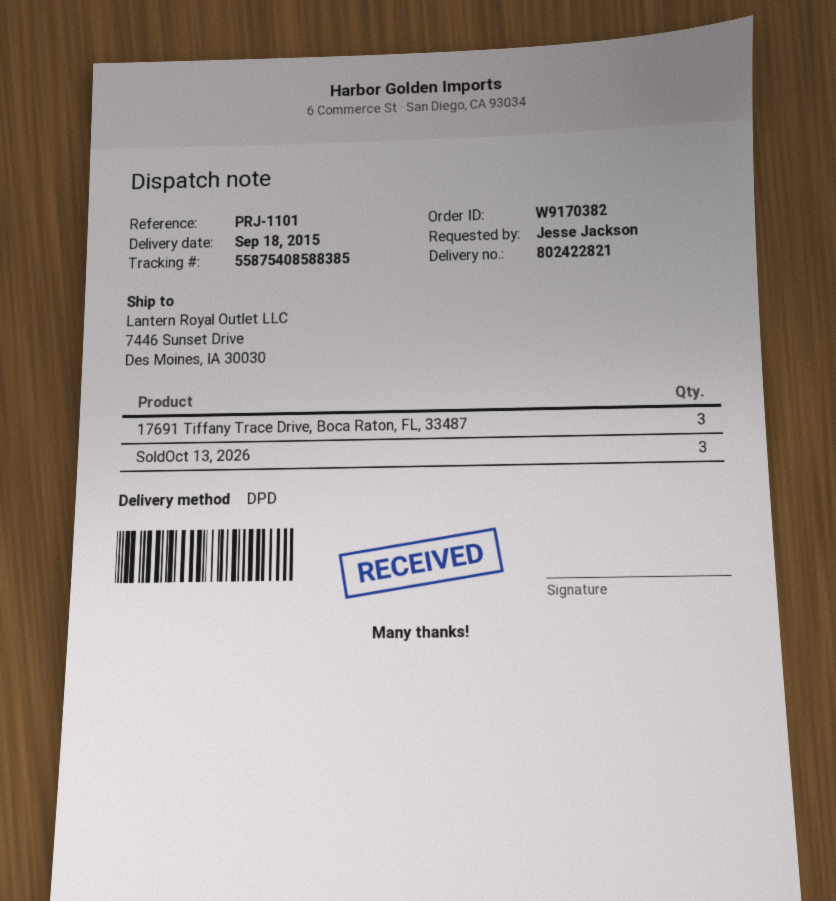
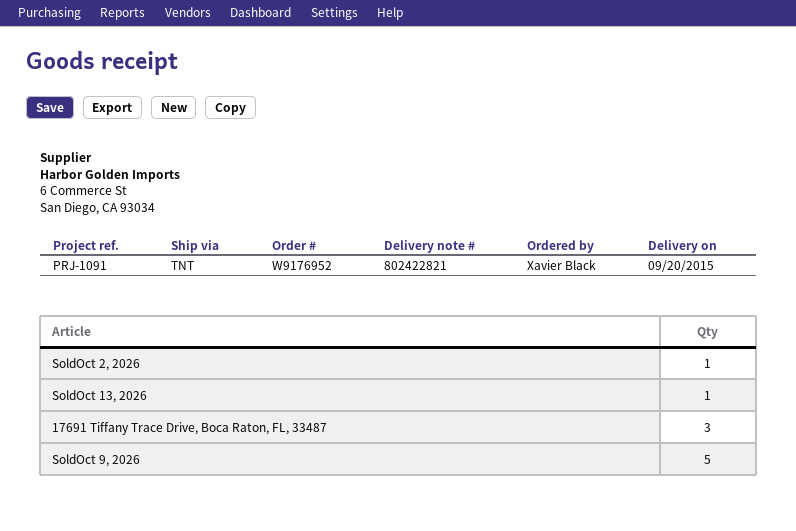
order number: W9170382 -> W9176952
delivery date: 2015-09-18 -> 2015-09-20
reference: PRJ-1101 -> PRJ-1091
ordered by: Jesse Jackson -> Xavier Black
shipping method: DPD -> TNT
SoldOct 13, 2026: 3 -> 1
SoldOct 2, 2026: none -> 1
SoldOct 9, 2026: none -> 5

